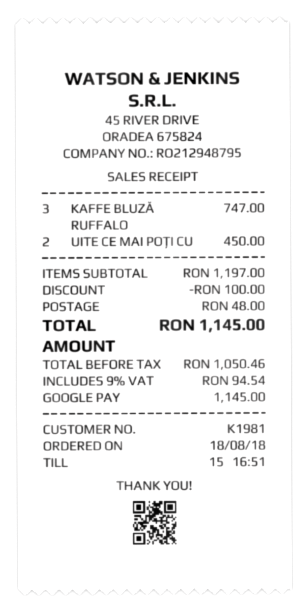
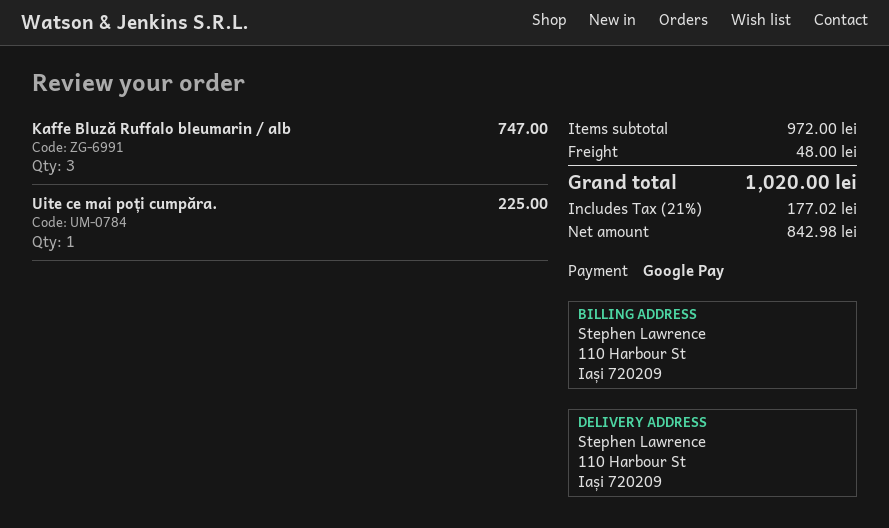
UITE CE MAI POȚI CU: 2 for 450.00 -> 1 for 225.00
subtotal: 1197.00 -> 972.00
discount: 100.00 -> none
net: 1050.46 -> 842.98
tax: 9% = 94.54 -> 21% = 177.02
total: 1145.00 -> 1020.00

